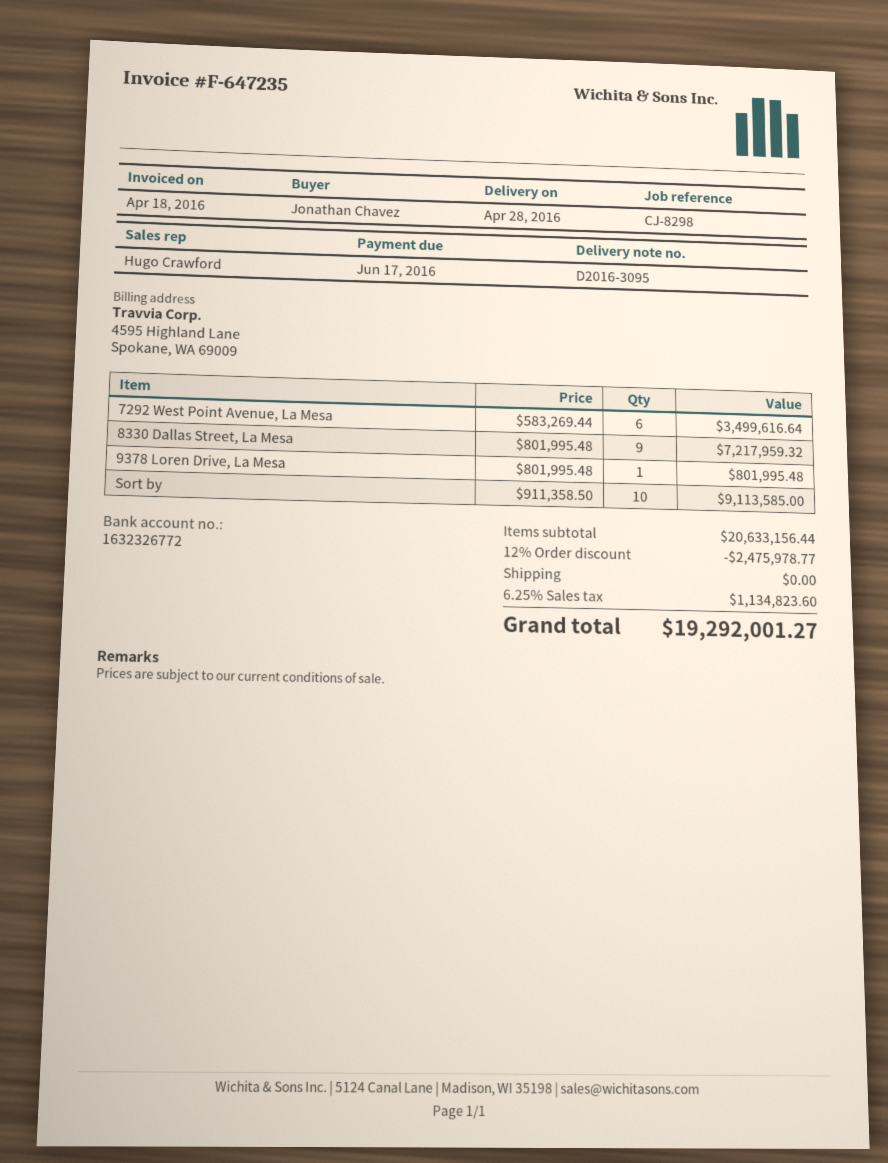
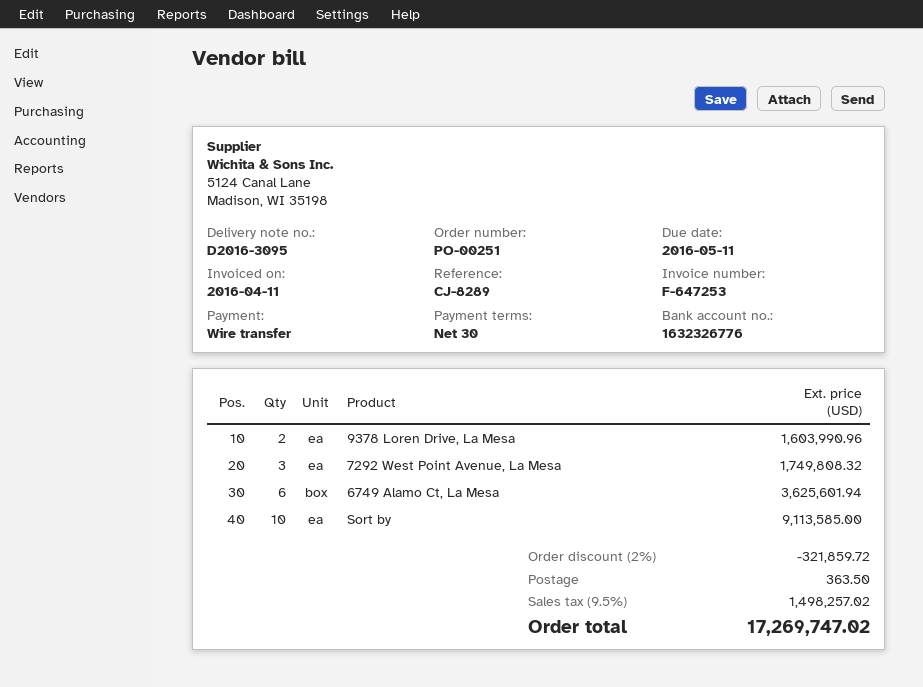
invoice number: F-647235 -> F-647253
invoice date: 2016-04-18 -> 2016-04-11
due date: 2016-06-17 -> 2016-05-11
reference: CJ-8298 -> CJ-8289
bank account: 1632326772 -> 1632326776
7292 West Point Avenue, La Mesa: 6 for 3499616.64 -> 3 for 1749808.32
8330 Dallas Street, La Mesa: 9 for 7217959.32 -> none
9378 Loren Drive, La Mesa: 1 for 801995.48 -> 2 for 1603990.96
6749 Alamo Ct, La Mesa: none -> 6 for 3625601.94
discount: 12% = 2475978.77 -> 2% = 321859.72
shipping: 0.00 -> 363.50
tax: 6.25% = 1134823.60 -> 9.5% = 1498257.02
total: 19292001.27 -> 17269747.02

